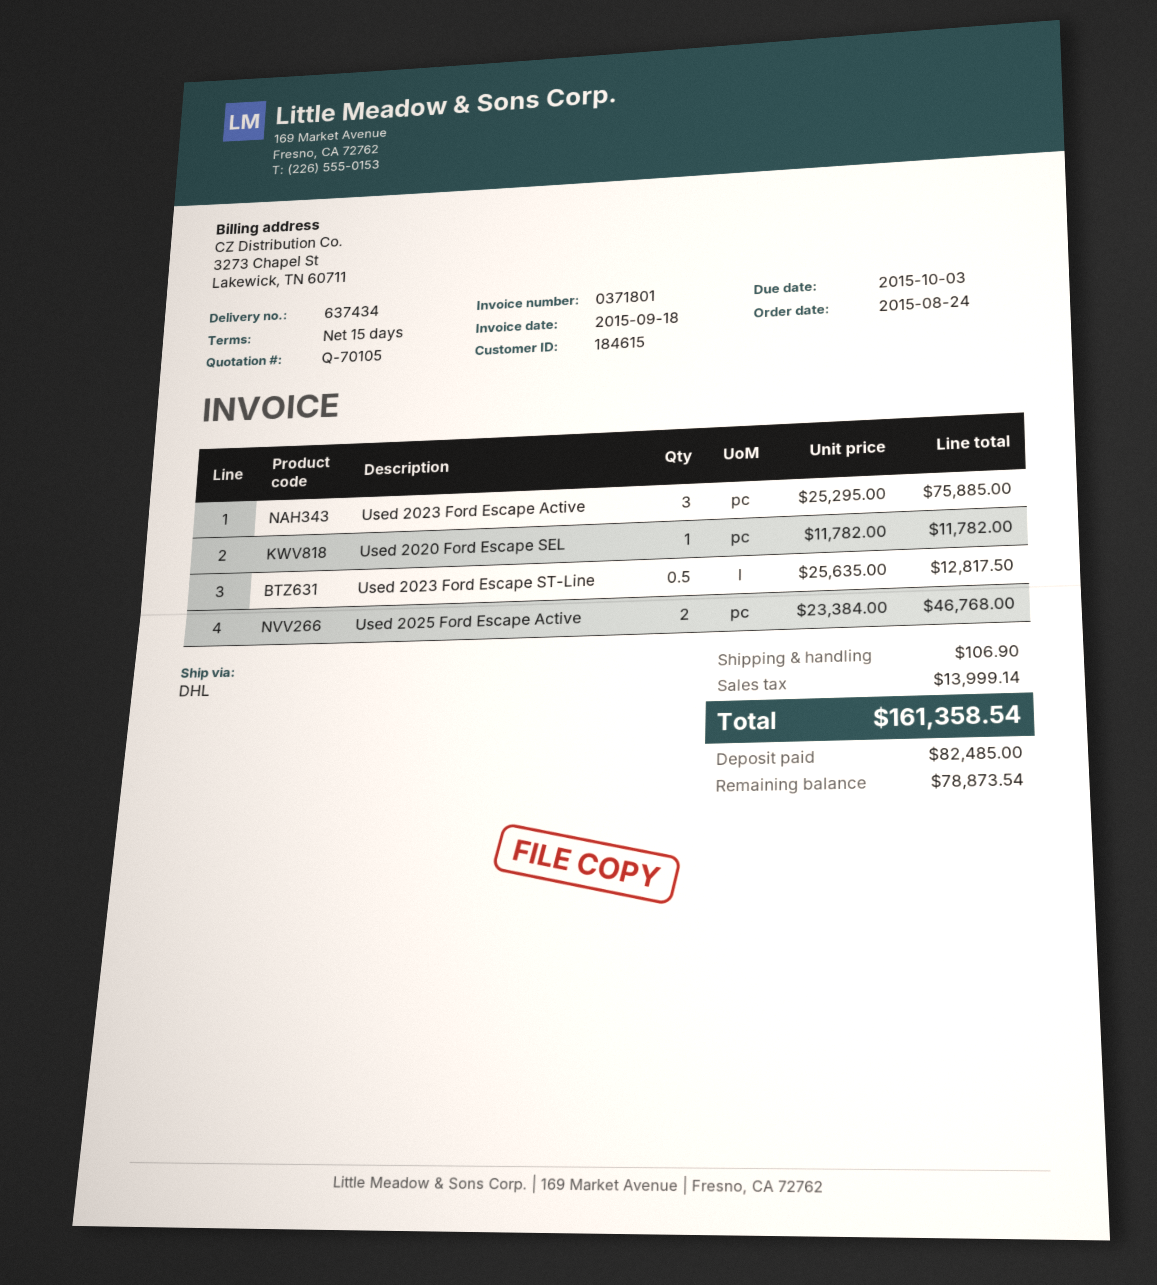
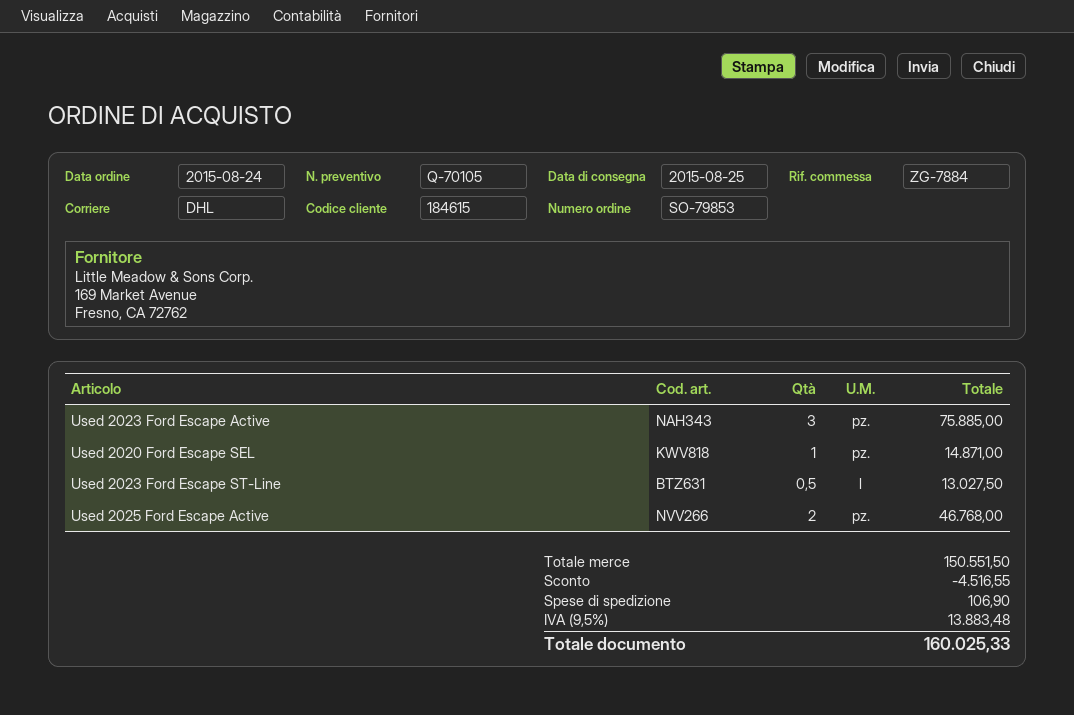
Used 2020 Ford Escape SEL: 1 for 11782.00 -> 1 for 14871.00
Used 2023 Ford Escape ST-Line: 0.5 for 12817.50 -> 0.5 for 13027.50
discount: none -> 4516.55
tax: 13999.14 -> 13883.48
total: 161358.54 -> 160025.33

